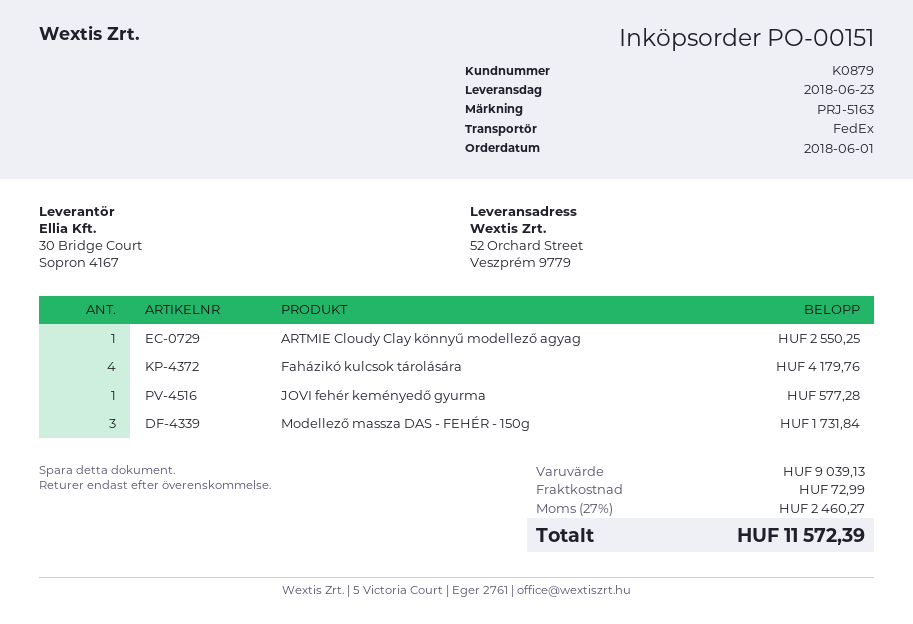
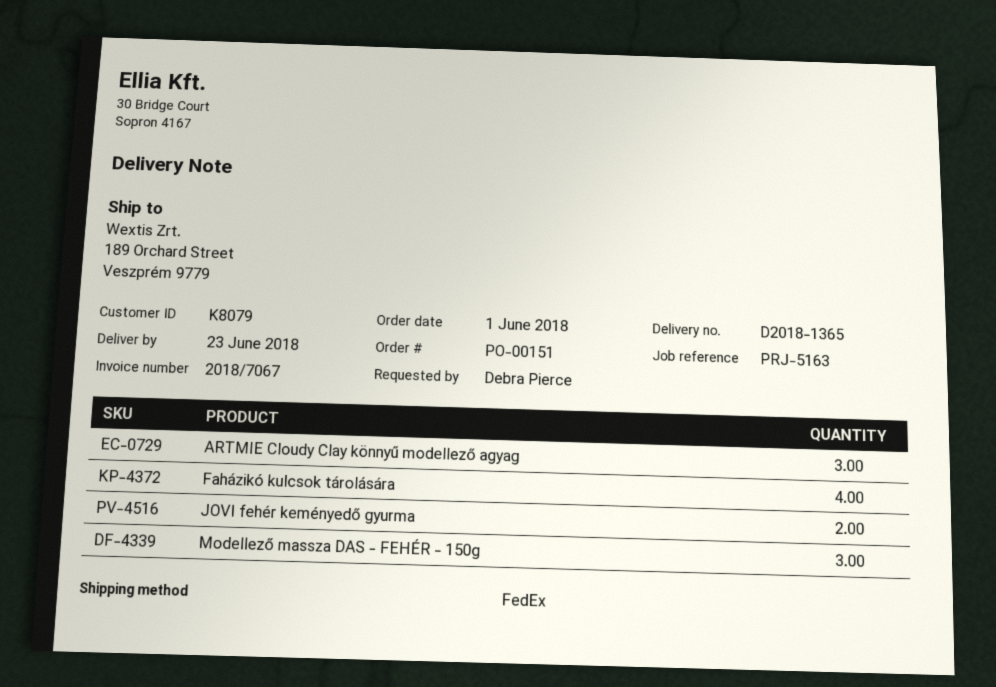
customer number: K0879 -> K8079
ship to: 52 Orchard Street, Veszprém 9779 -> 189 Orchard Street, Veszprém 9779
ARTMIE Cloudy Clay könnyű modellező agyag: 1 -> 3
JOVI fehér keményedő gyurma: 1 -> 2

